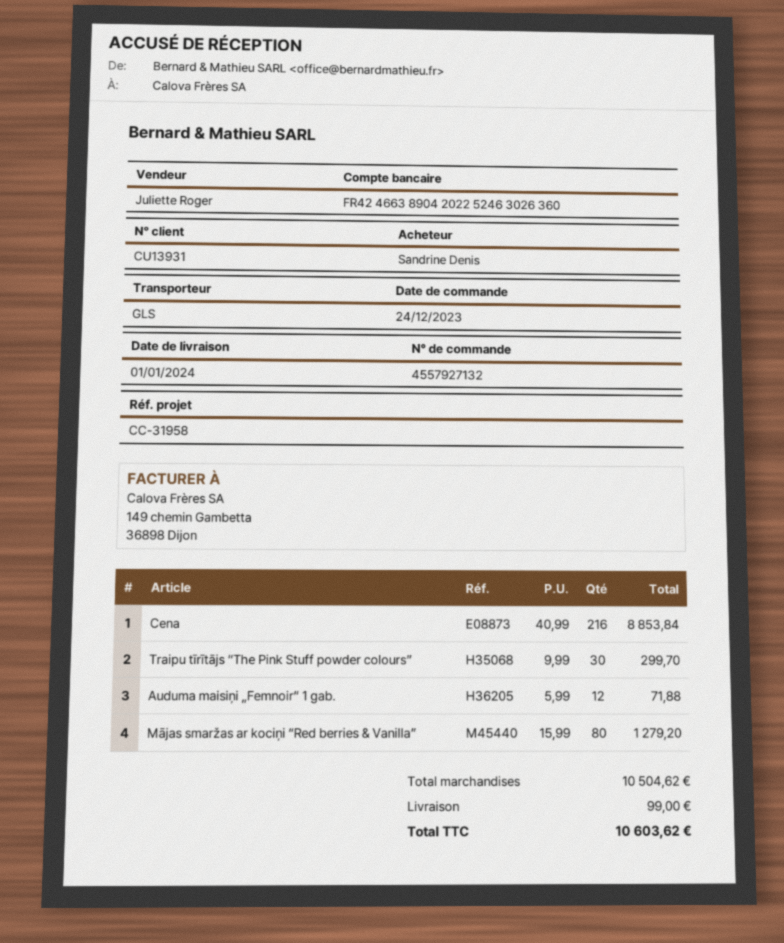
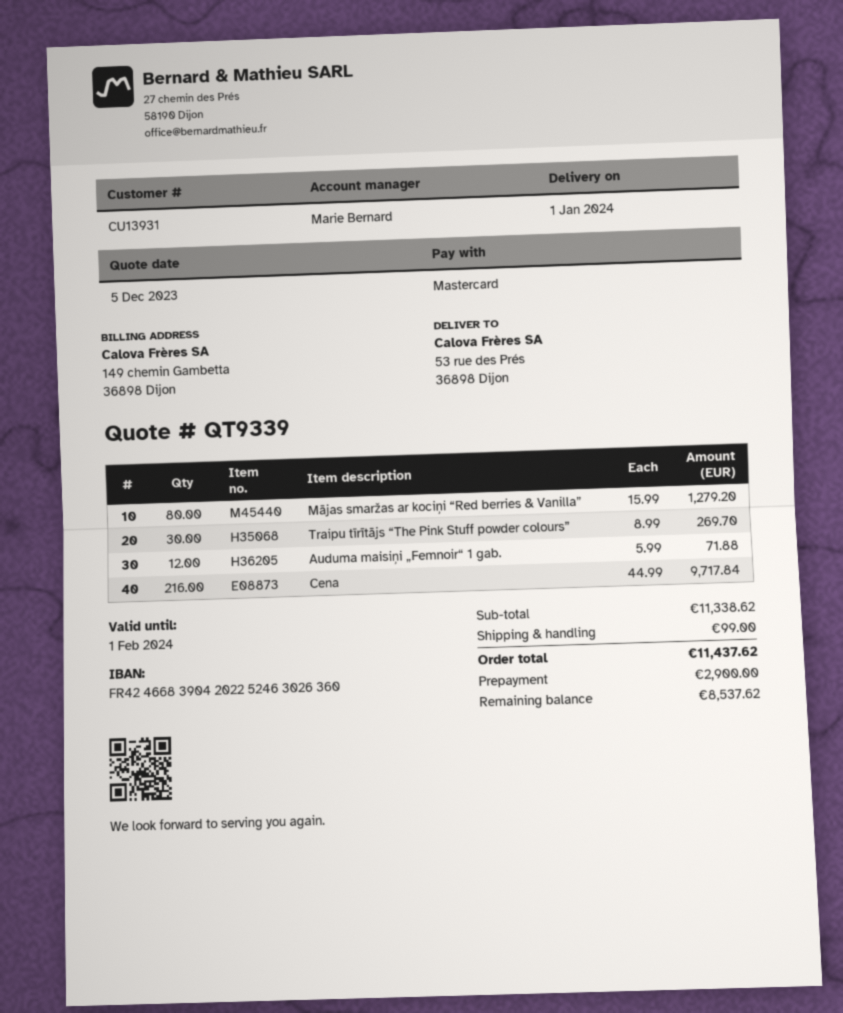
sales rep: Juliette Roger -> Marie Bernard
bank account: FR4246638904202252463026360 -> FR4246683904202252463026360
Cena: 216 x 40.99 = 8853.84 -> 216 x 44.99 = 9717.84
Traipu tīrītājs “The Pink Stuff powder colours”: 30 x 9.99 = 299.70 -> 30 x 8.99 = 269.70
subtotal: 10504.62 -> 11338.62
total: 10603.62 -> 11437.62

